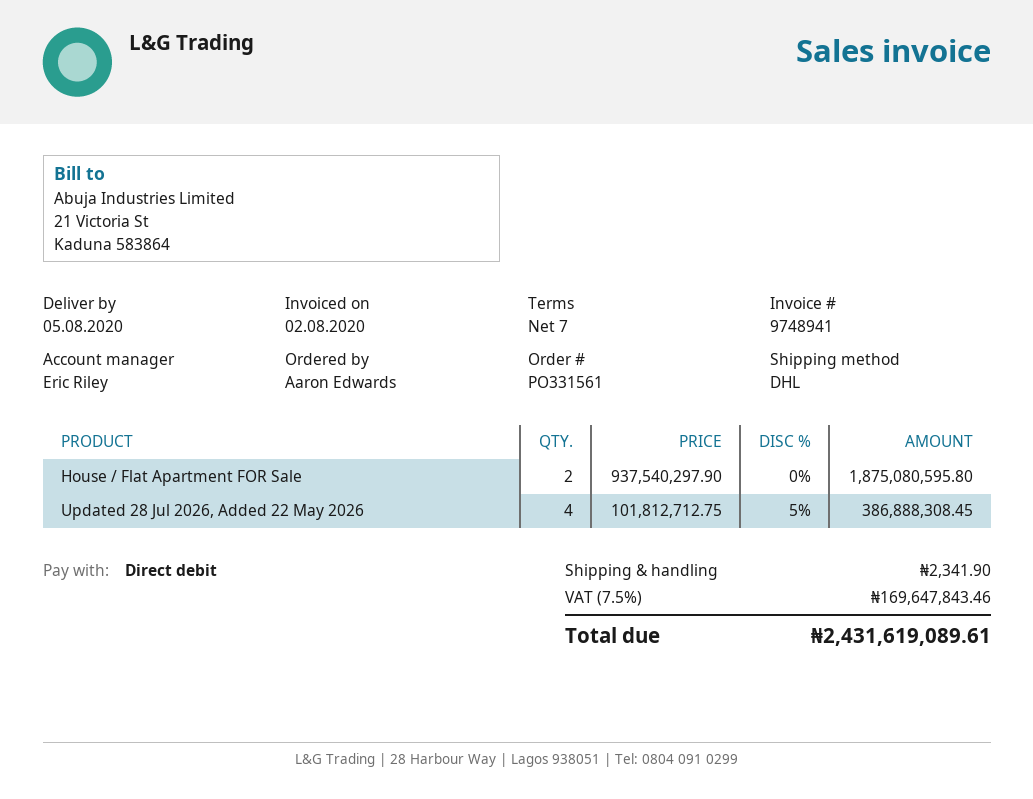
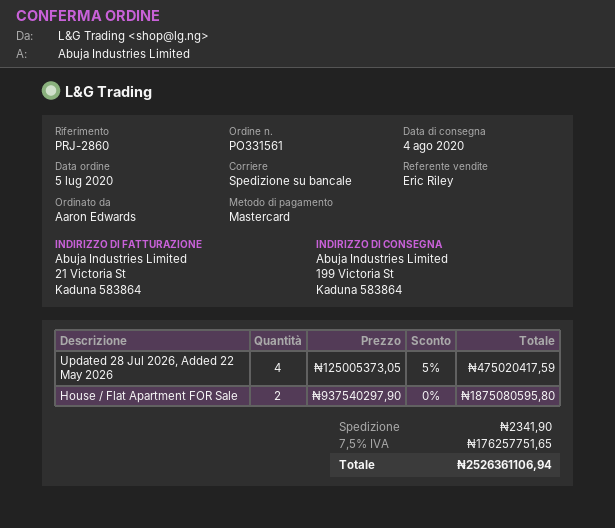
delivery date: 2020-08-05 -> 2020-08-04
payment method: direct debit -> Mastercard
shipping method: DHL -> pallet freight
Updated 28 Jul 2026, Added 22 May 2026: 4 x 101812712.75 - 5% = 386888308.45 -> 4 x 125005373.05 - 5% = 475020417.59
tax: 7.5% = 169647843.46 -> 7.5% = 176257751.65
total: 2431619089.61 -> 2526361106.94

